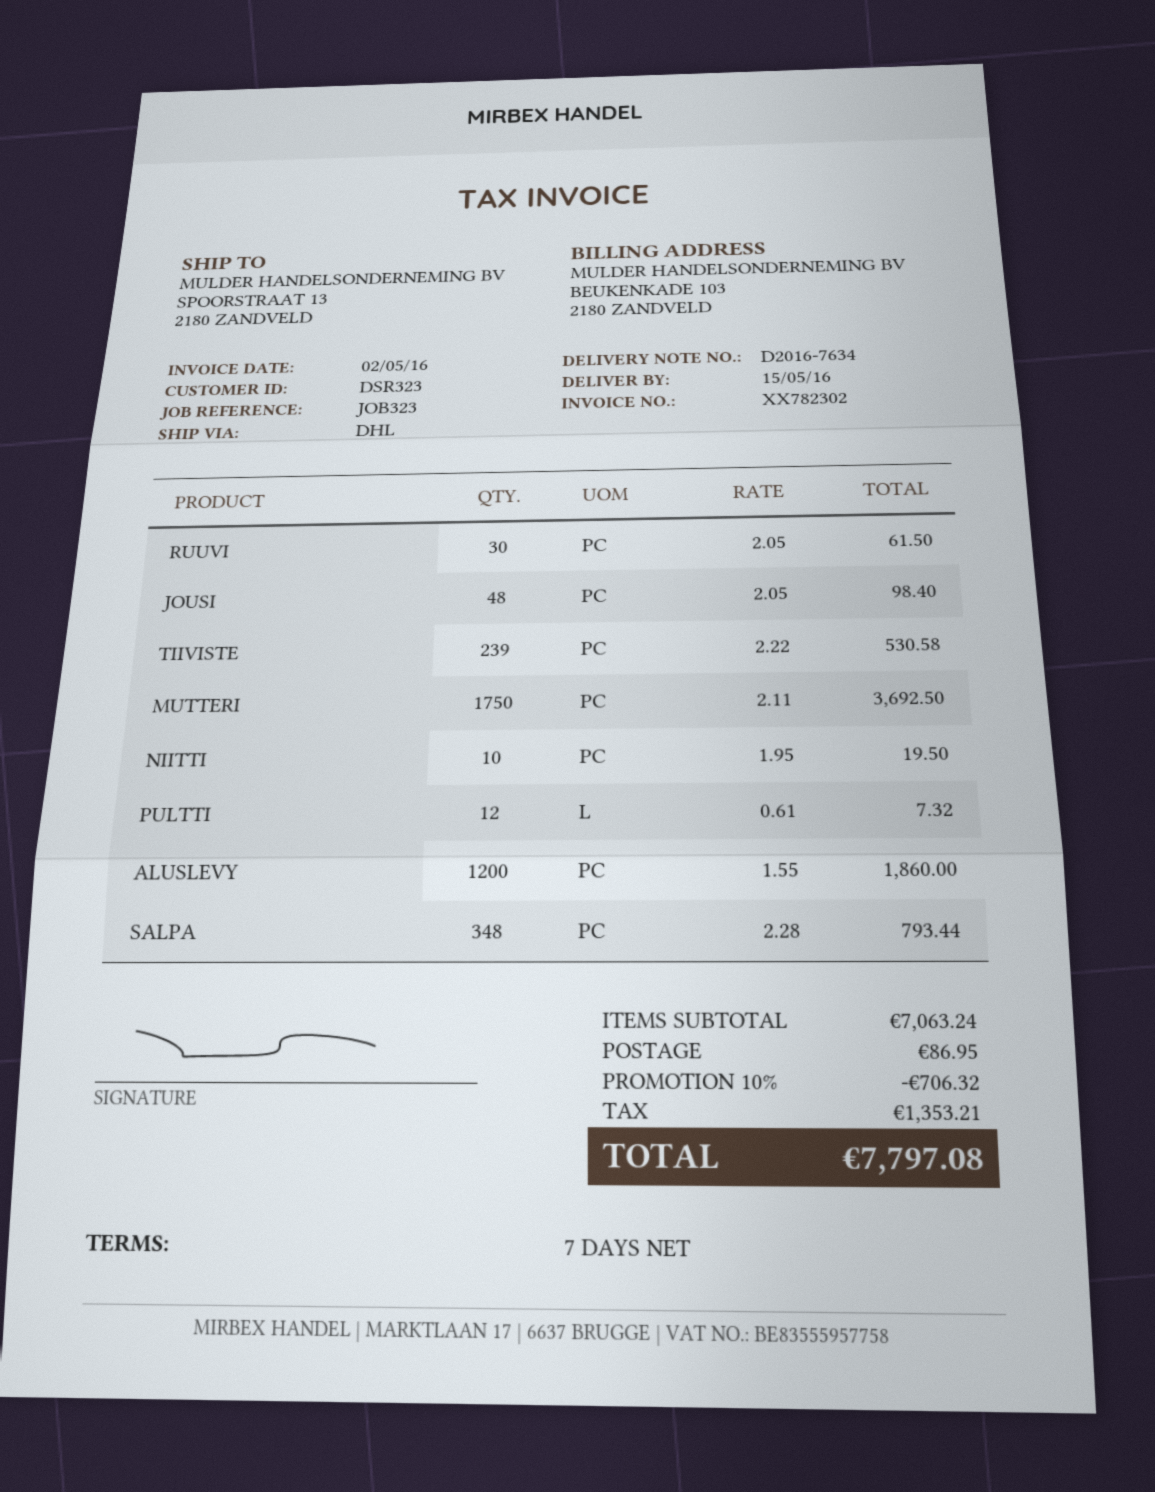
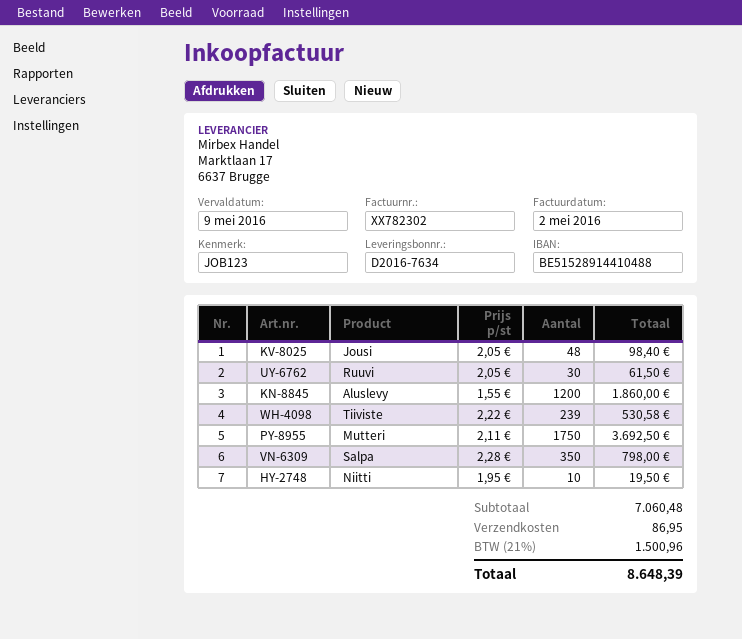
reference: JOB323 -> JOB123
PULTTI: 12 x 0.61 = 7.32 -> none
SALPA: 348 x 2.28 = 793.44 -> 350 x 2.28 = 798.00
subtotal: 7063.24 -> 7060.48
discount: 10% = 706.32 -> none
tax: 1353.21 -> 1500.96
total: 7797.08 -> 8648.39

